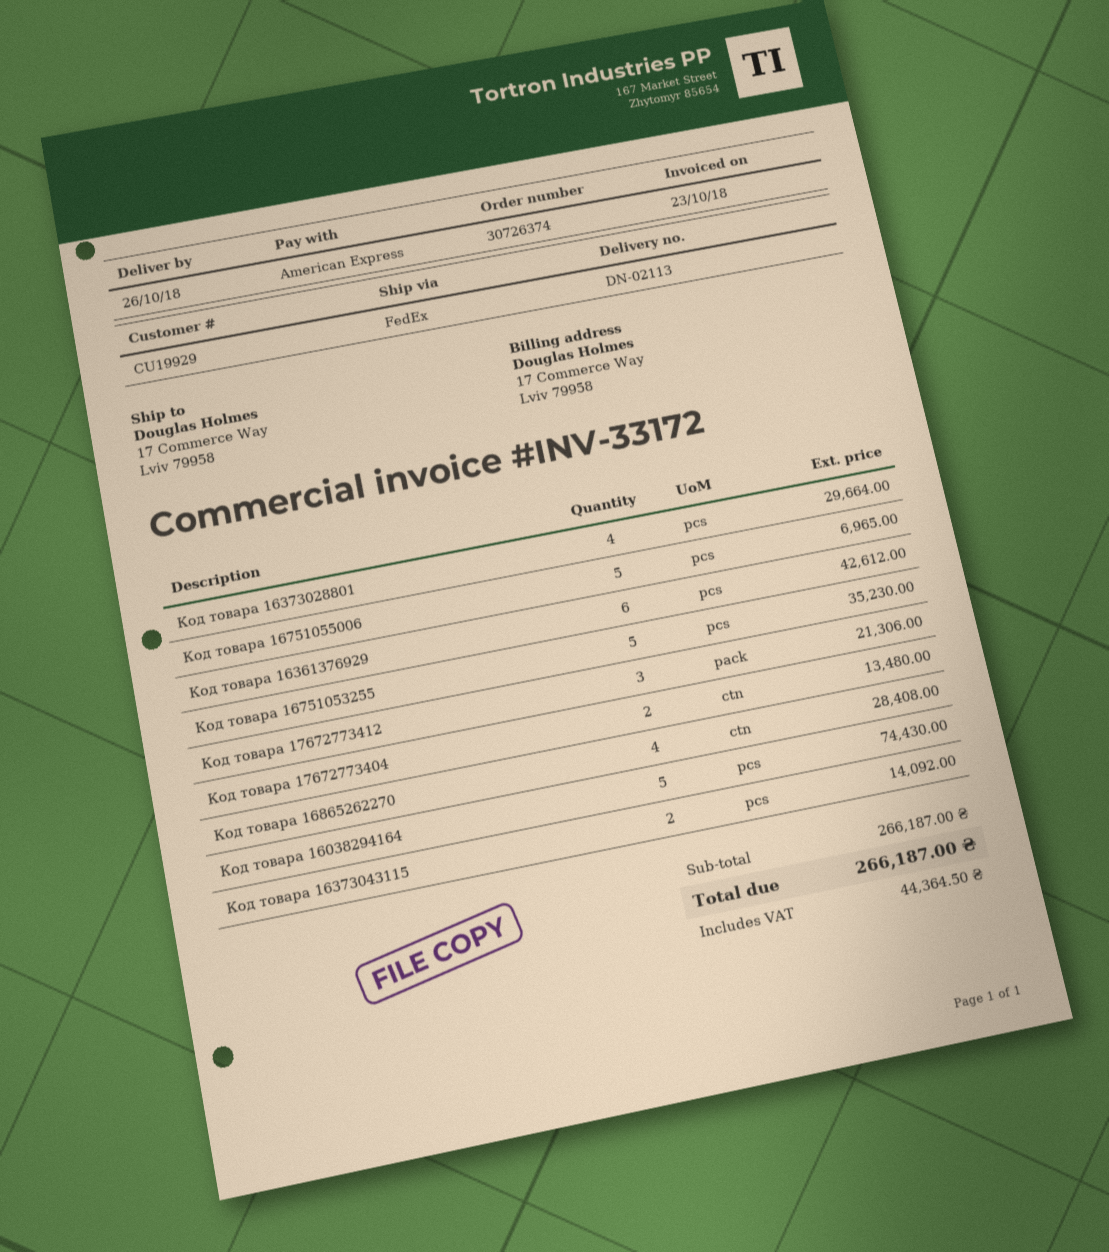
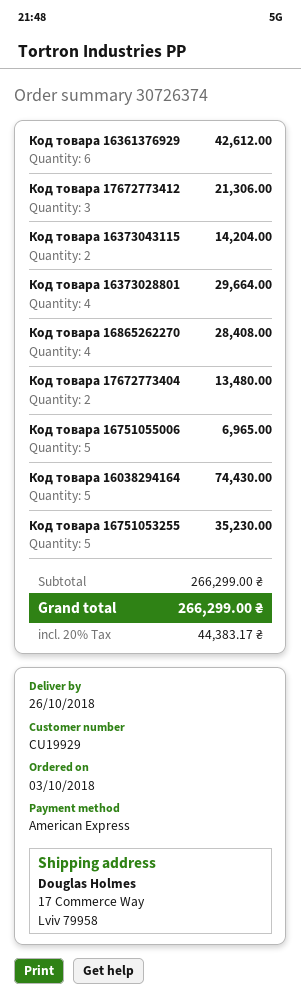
Код товара 16373043115: 2 for 14092.00 -> 2 for 14204.00
subtotal: 266187.00 -> 266299.00
tax: 44364.50 -> 44383.17
total: 266187.00 -> 266299.00

